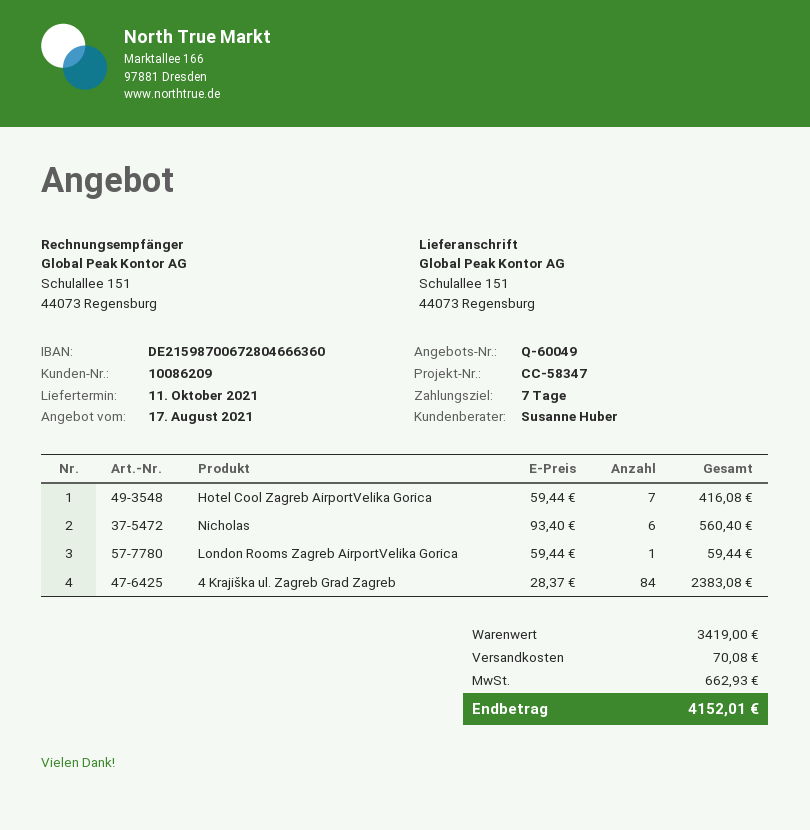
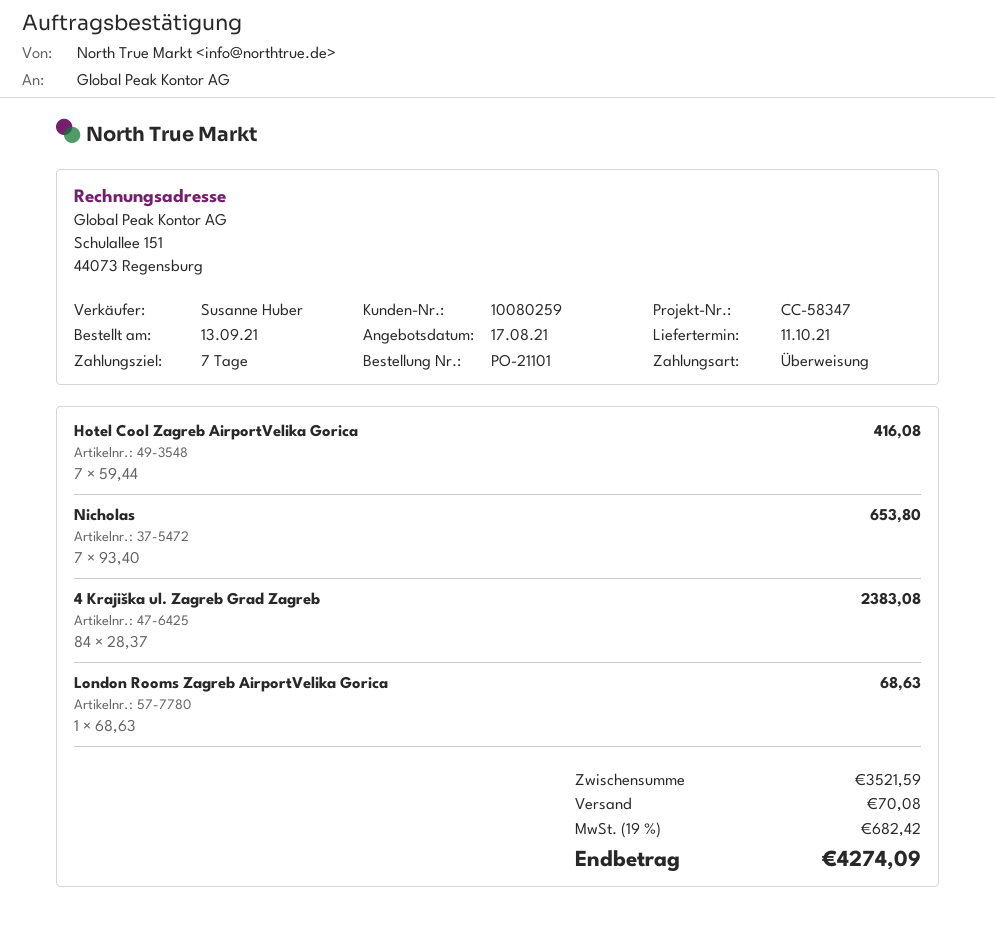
customer number: 10086209 -> 10080259
Nicholas: 6 x 93.40 = 560.40 -> 7 x 93.40 = 653.80
London Rooms Zagreb AirportVelika Gorica: 1 x 59.44 = 59.44 -> 1 x 68.63 = 68.63
subtotal: 3419.00 -> 3521.59
tax: 662.93 -> 682.42
total: 4152.01 -> 4274.09

